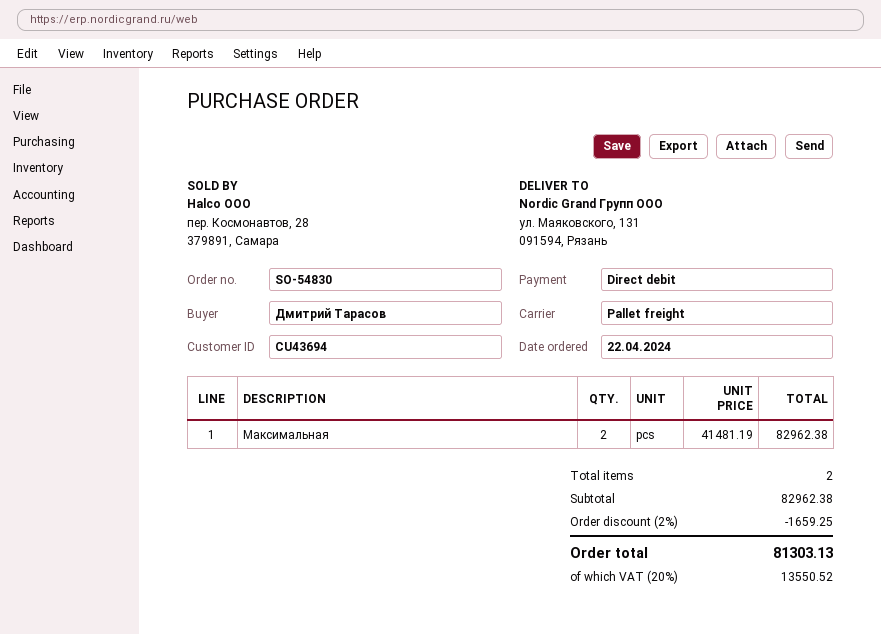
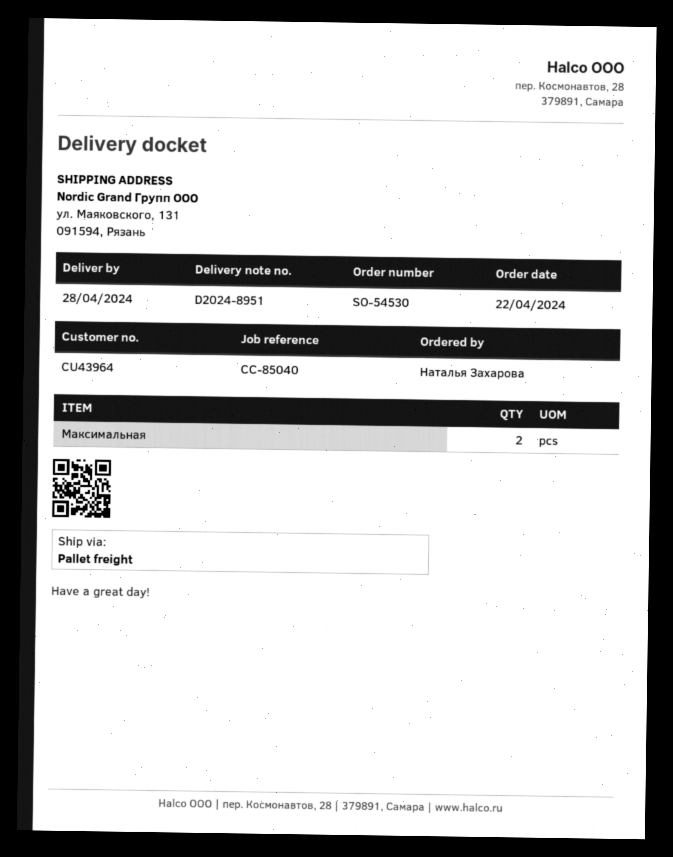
order number: SO-54830 -> SO-54530
customer number: CU43694 -> CU43964
ordered by: Дмитрий Тарасов -> Наталья Захарова

